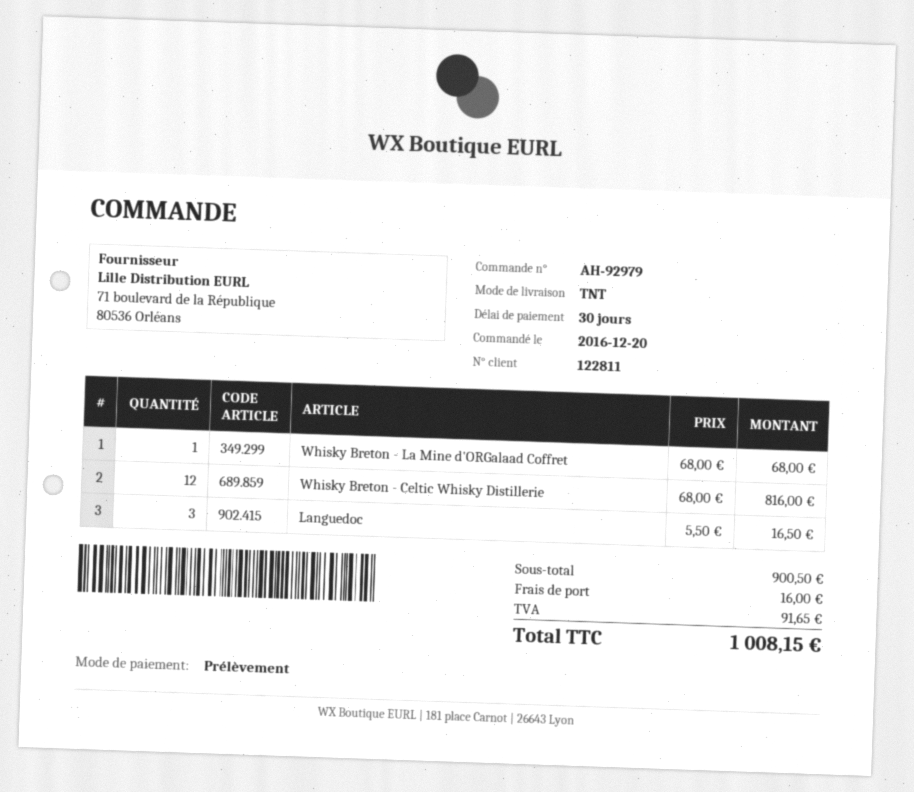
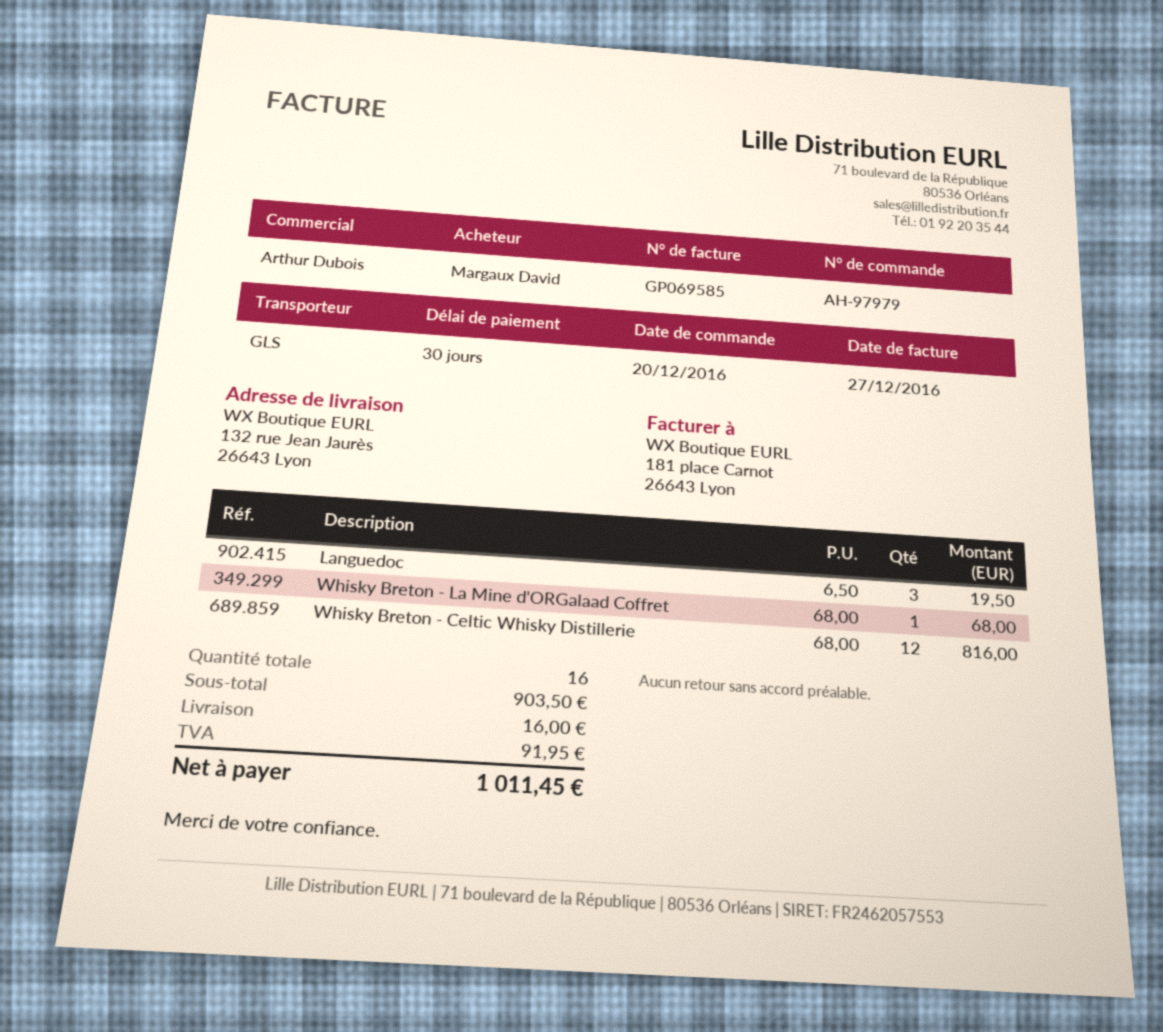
order number: AH-92979 -> AH-97979
shipping method: TNT -> GLS
Languedoc: 3 x 5.50 = 16.50 -> 3 x 6.50 = 19.50
subtotal: 900.50 -> 903.50
tax: 91.65 -> 91.95
total: 1008.15 -> 1011.45

